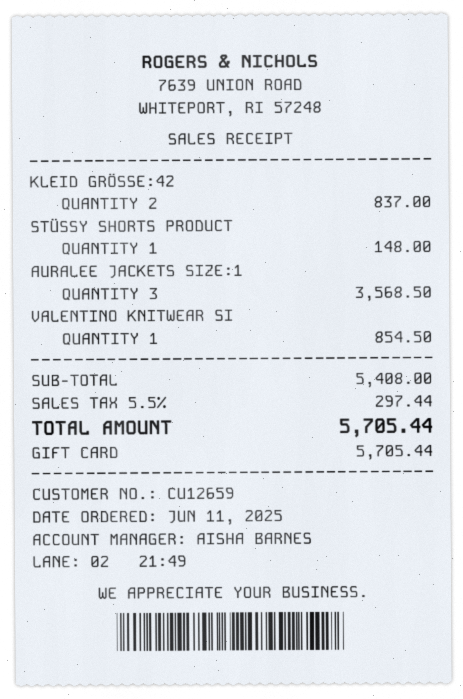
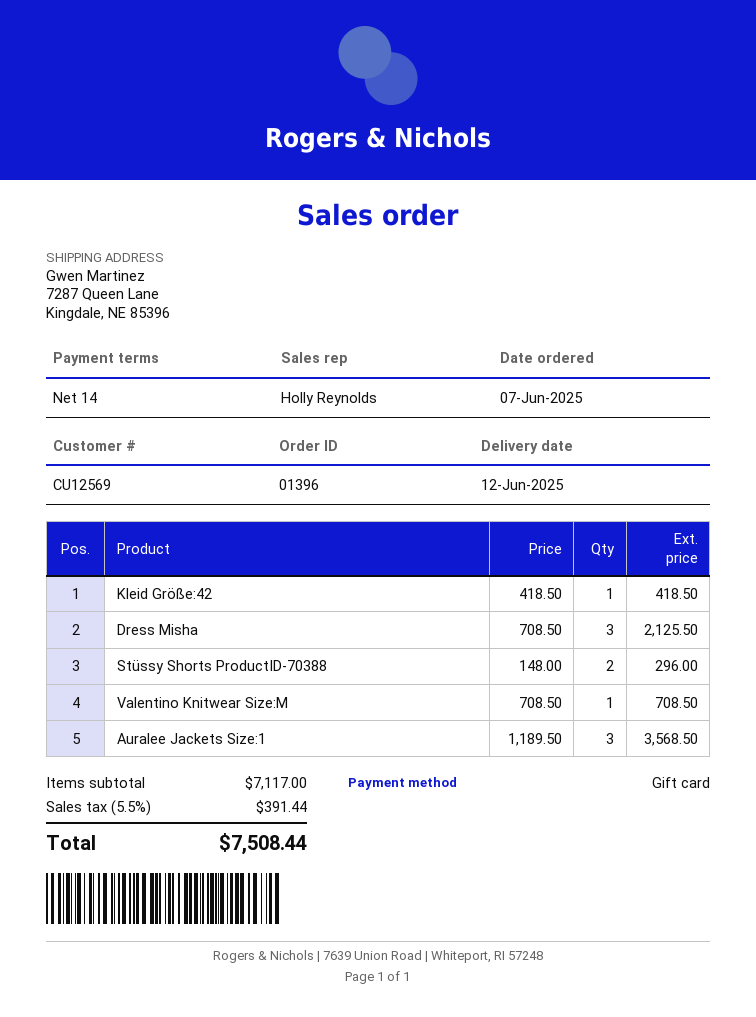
order date: 2025-06-11 -> 2025-06-07
customer number: CU12659 -> CU12569
sales rep: AISHA BARNES -> Holly Reynolds
KLEID GRÖSSE:42: 2 for 837.00 -> 1 for 418.50
STÜSSY SHORTS PRODUCT: 1 for 148.00 -> 2 for 296.00
VALENTINO KNITWEAR SI: 1 for 854.50 -> 1 for 708.50
Dress Misha: none -> 3 for 2125.50
subtotal: 5408.00 -> 7117.00
tax: 5.5% = 297.44 -> 5.5% = 391.44
total: 5705.44 -> 7508.44

